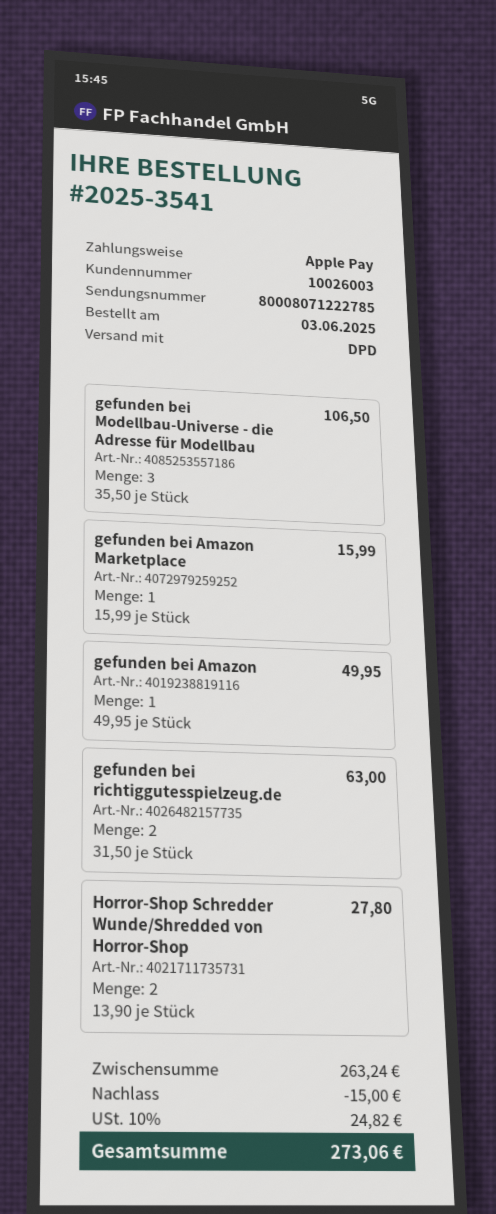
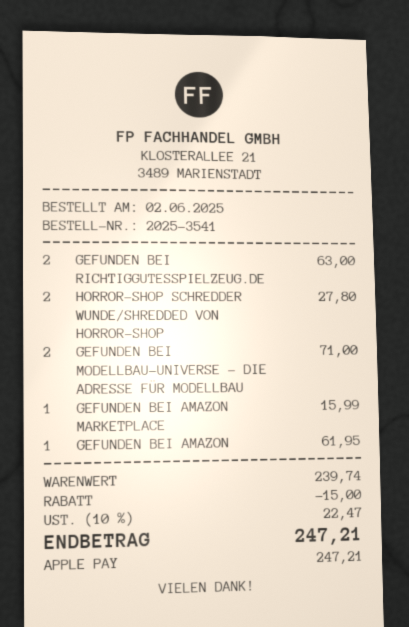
order date: 2025-06-03 -> 2025-06-02
gefunden bei Modellbau-Universe - die Adresse für Modellbau: 3 for 106.50 -> 2 for 71.00
gefunden bei Amazon: 1 for 49.95 -> 1 for 61.95
subtotal: 263.24 -> 239.74
tax: 10% = 24.82 -> 10% = 22.47
total: 273.06 -> 247.21

